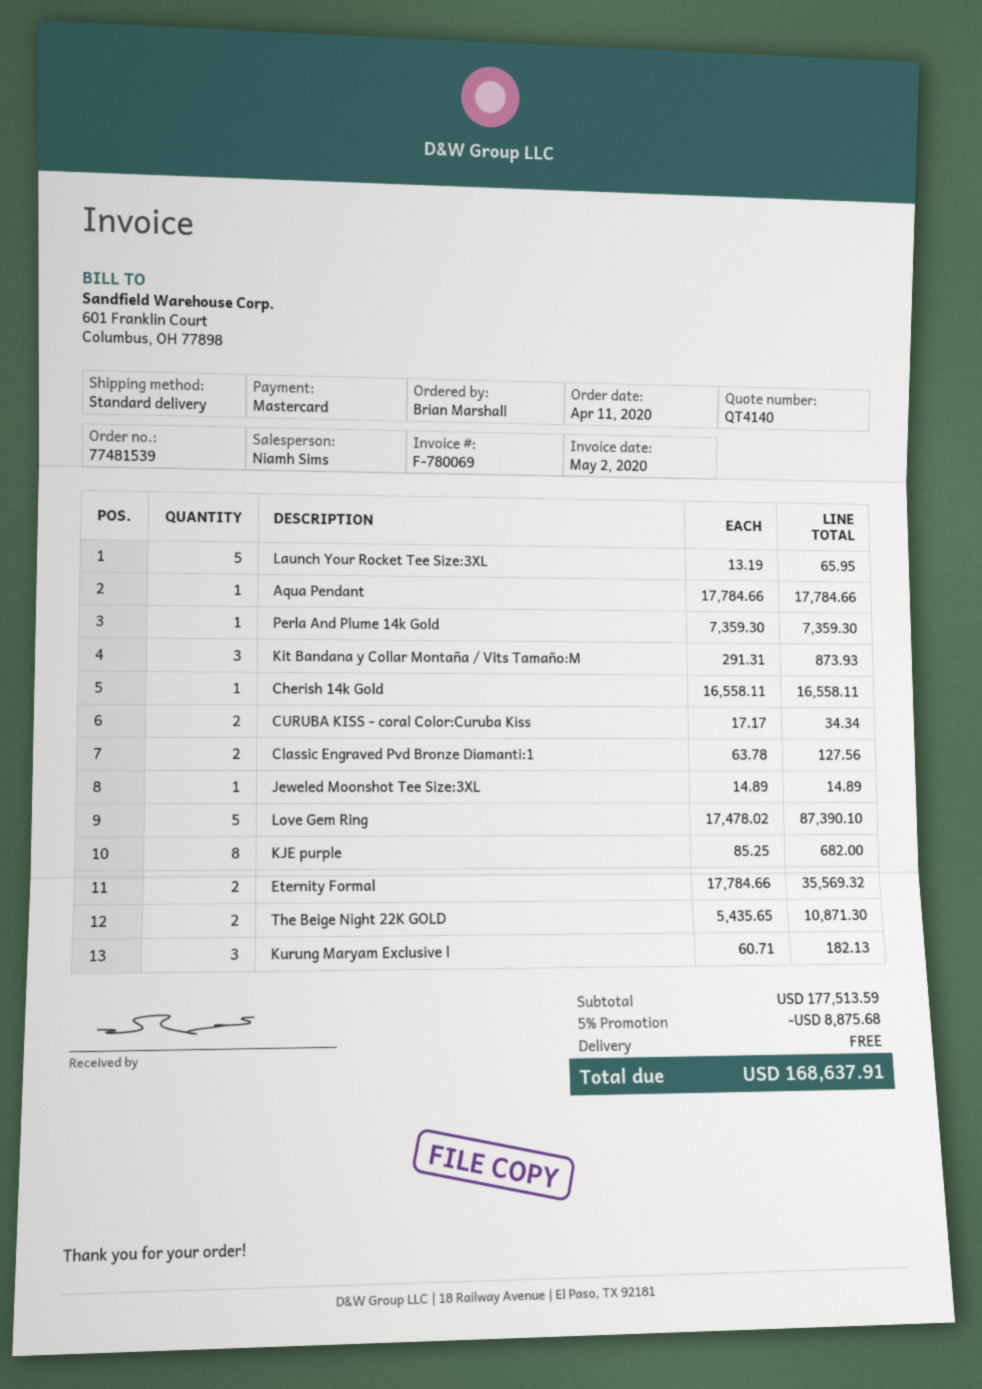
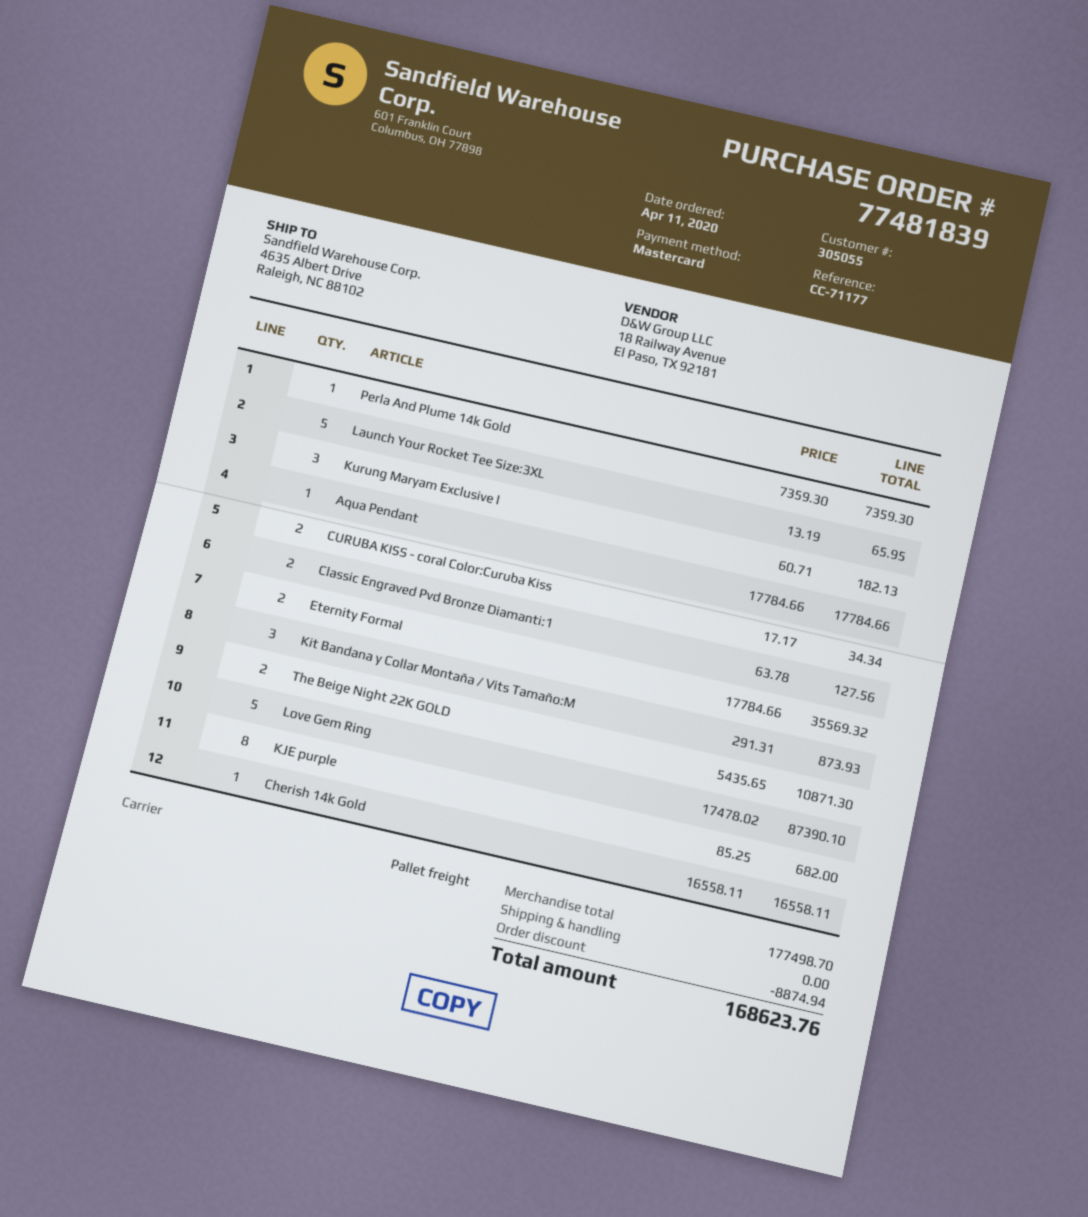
order number: 77481539 -> 77481839
shipping method: standard -> pallet freight
Jeweled Moonshot Tee Size:3XL: 1 x 14.89 = 14.89 -> none
subtotal: 177513.59 -> 177498.70
discount: 8875.68 -> 8874.94
total: 168637.91 -> 168623.76

